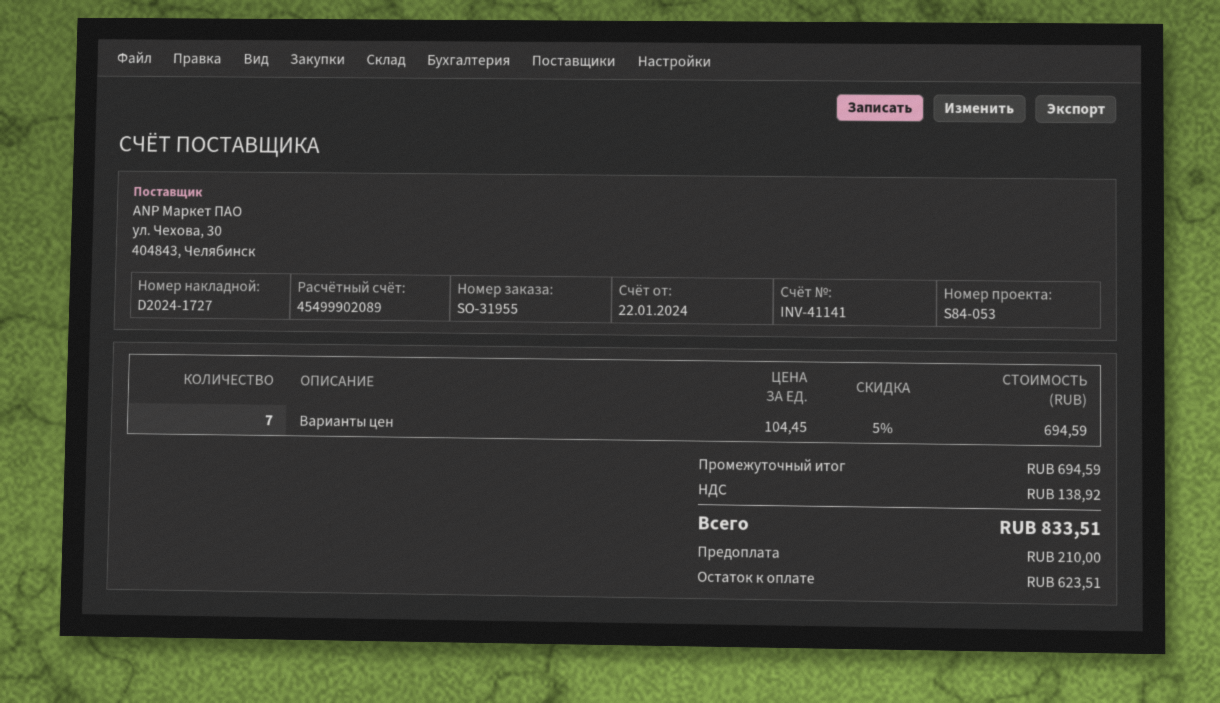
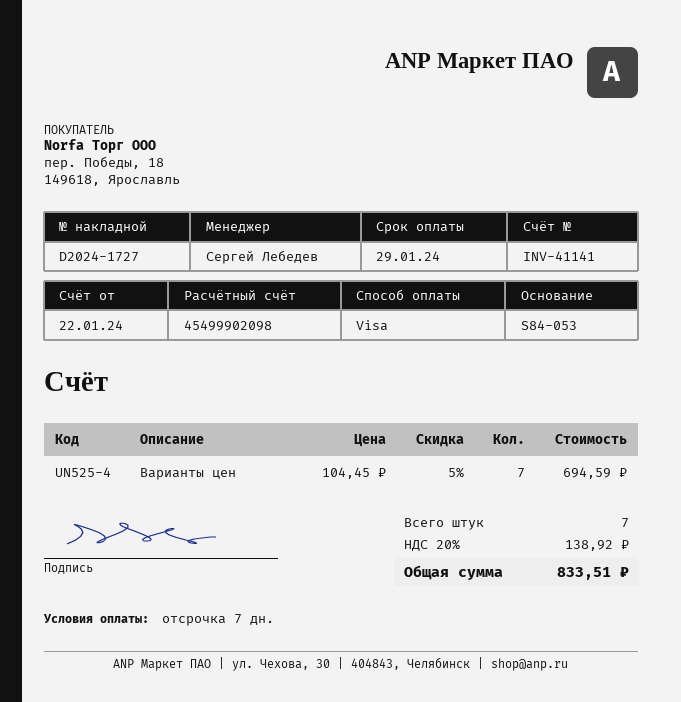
bank account: 45499902089 -> 45499902098

